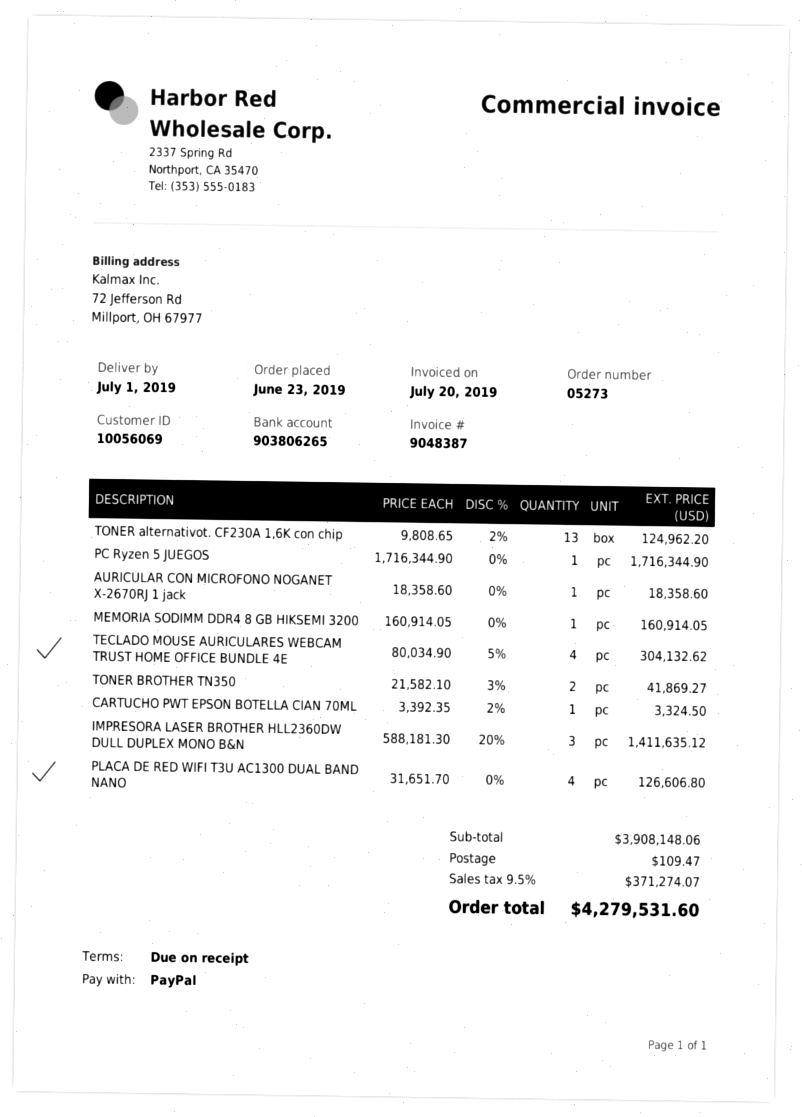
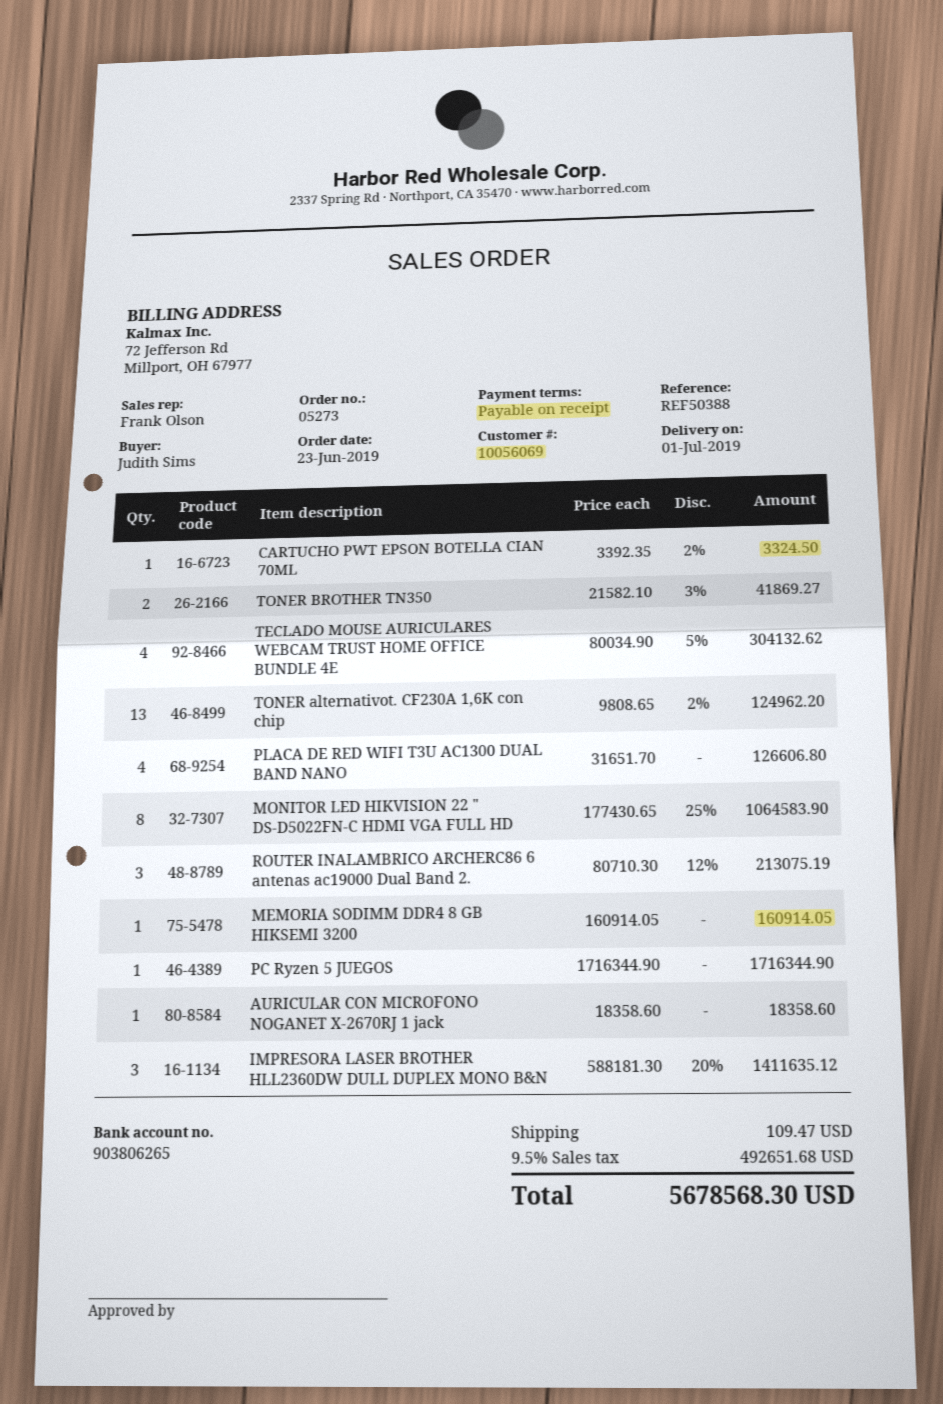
MONITOR LED HIKVISION 22 " DS-D5022FN-C HDMI VGA FULL HD: none -> 8 x 177430.65 - 25% = 1064583.90
ROUTER INALAMBRICO ARCHERC86 6 antenas ac19000 Dual Band 2.: none -> 3 x 80710.30 - 12% = 213075.19
tax: 9.5% = 371274.07 -> 9.5% = 492651.68
total: 4279531.60 -> 5678568.30

